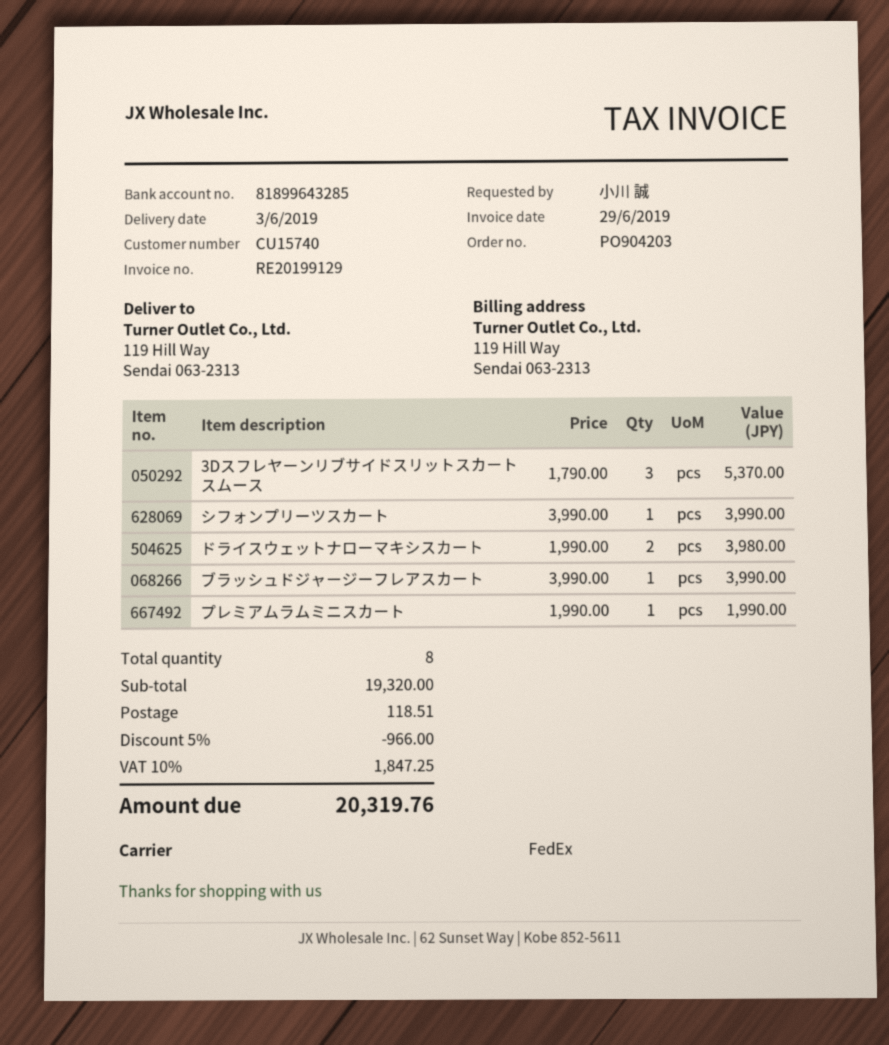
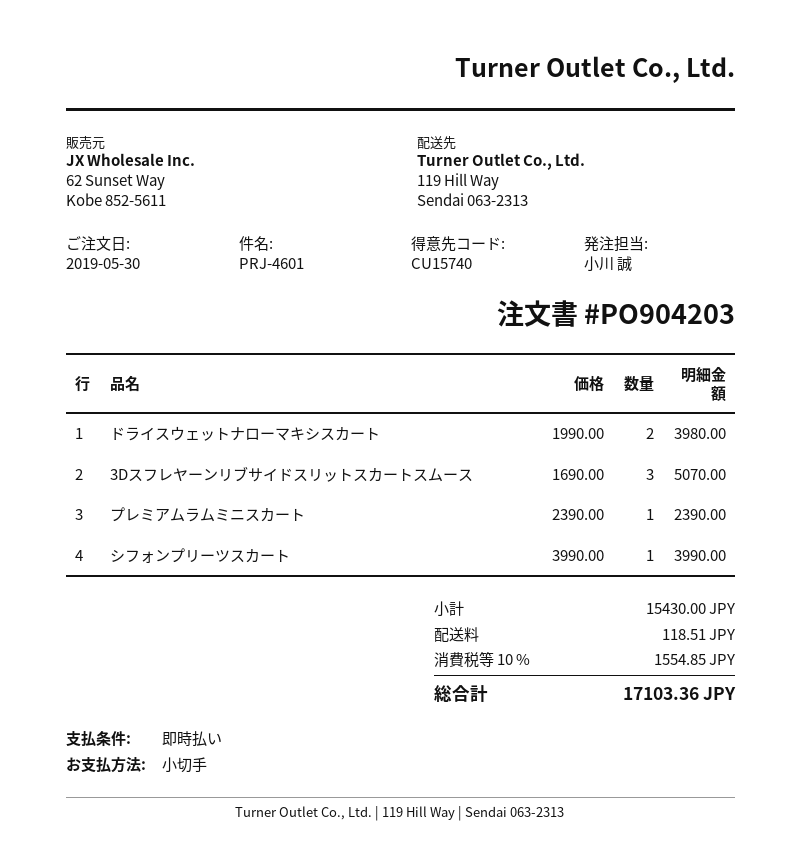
3Dスフレヤーンリブサイドスリットスカートスムース: 3 x 1790.00 = 5370.00 -> 3 x 1690.00 = 5070.00
ブラッシュドジャージーフレアスカート: 1 x 3990.00 = 3990.00 -> none
プレミアムラムミニスカート: 1 x 1990.00 = 1990.00 -> 1 x 2390.00 = 2390.00
subtotal: 19320.00 -> 15430.00
discount: 5% = 966.00 -> none
tax: 10% = 1847.25 -> 10% = 1554.85
total: 20319.76 -> 17103.36

